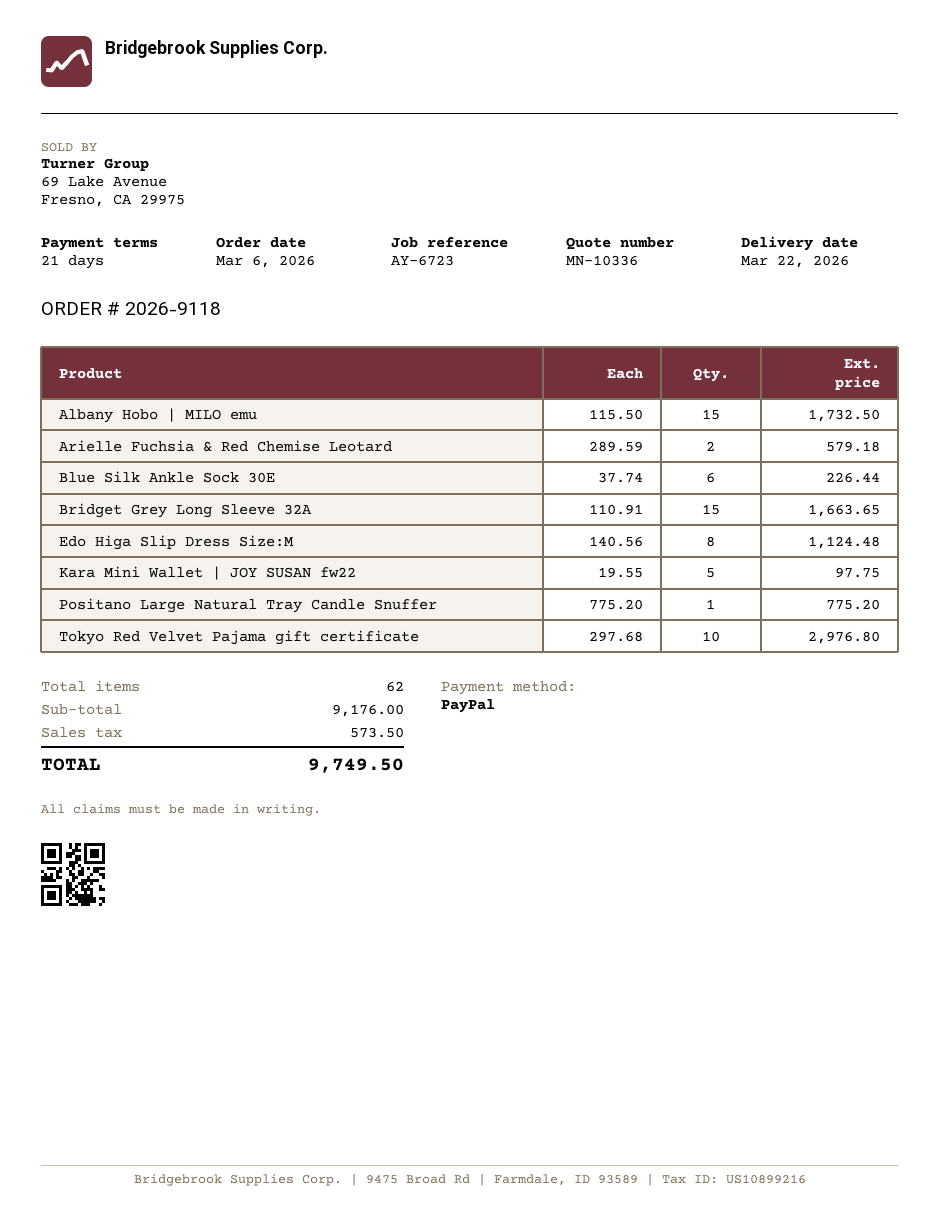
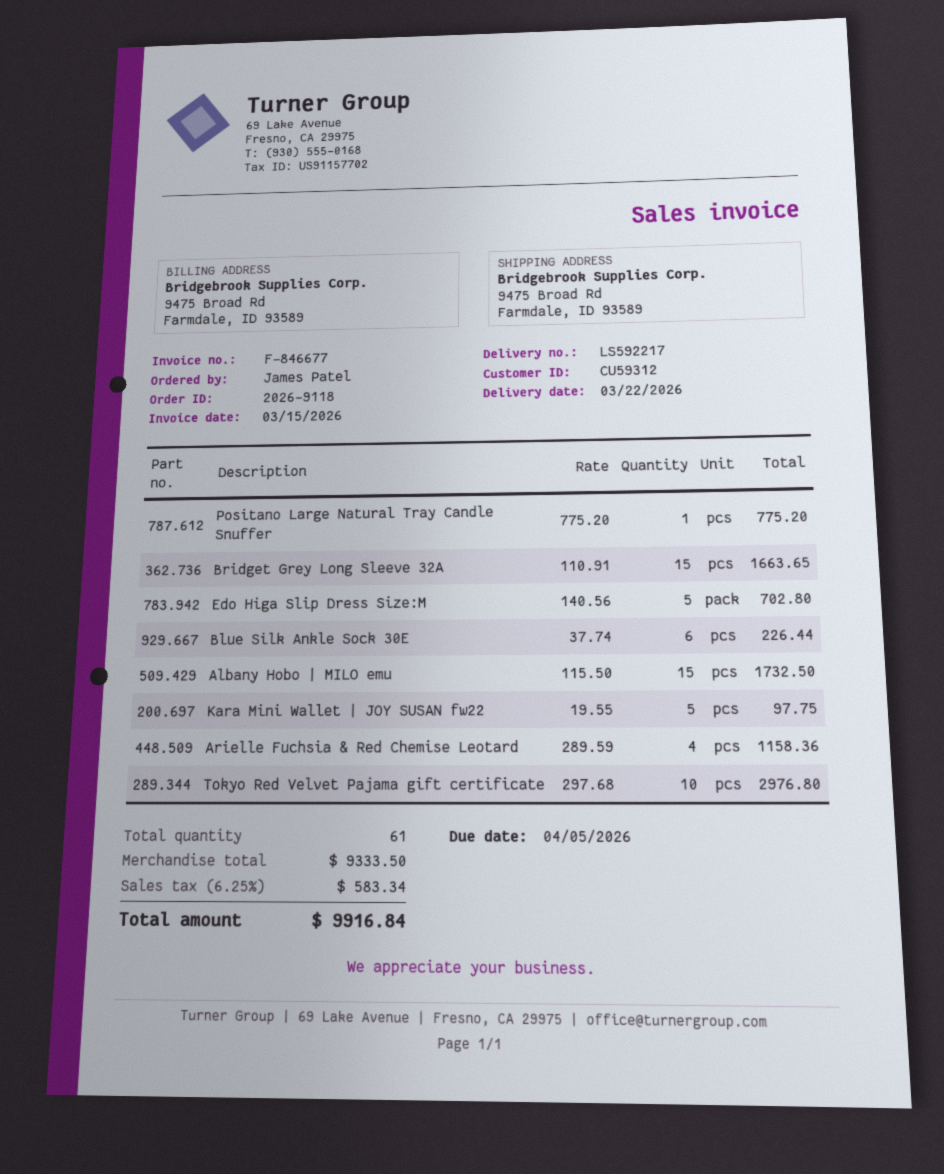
Arielle Fuchsia & Red Chemise Leotard: 2 x 289.59 = 579.18 -> 4 x 289.59 = 1158.36
Edo Higa Slip Dress Size:M: 8 x 140.56 = 1124.48 -> 5 x 140.56 = 702.80
total quantity: 62 -> 61
subtotal: 9176.00 -> 9333.50
tax: 573.50 -> 583.34
total: 9749.50 -> 9916.84

